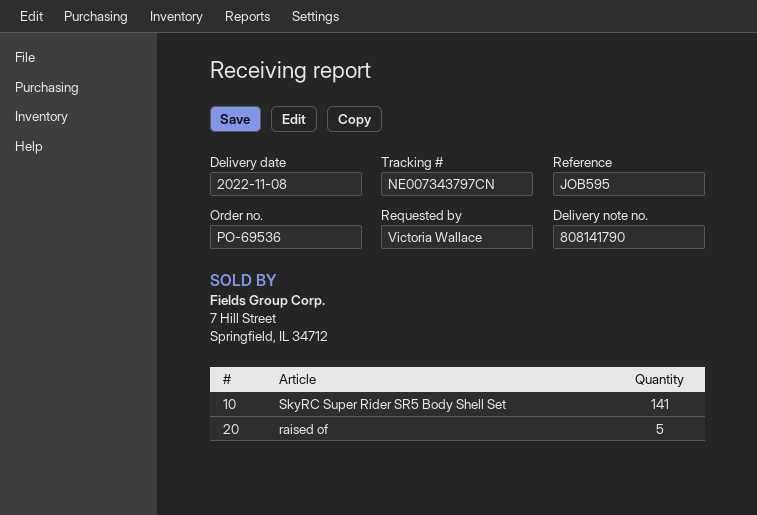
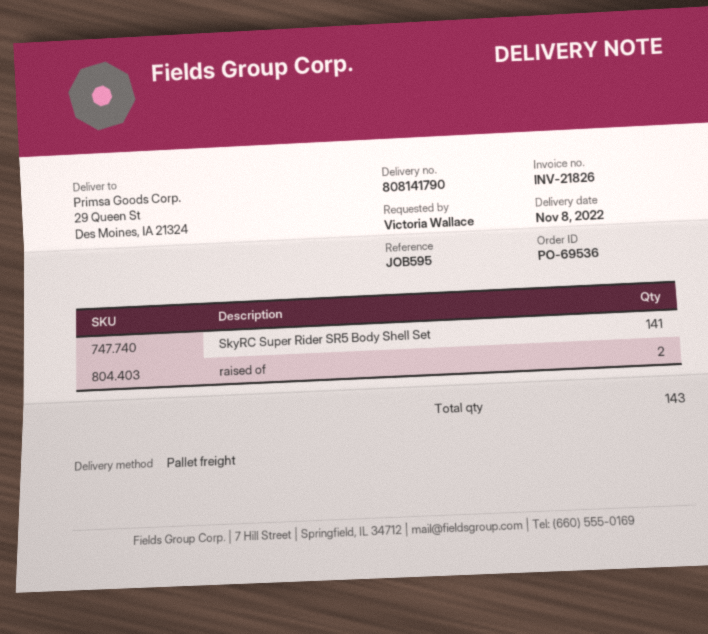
raised of: 5 -> 2

